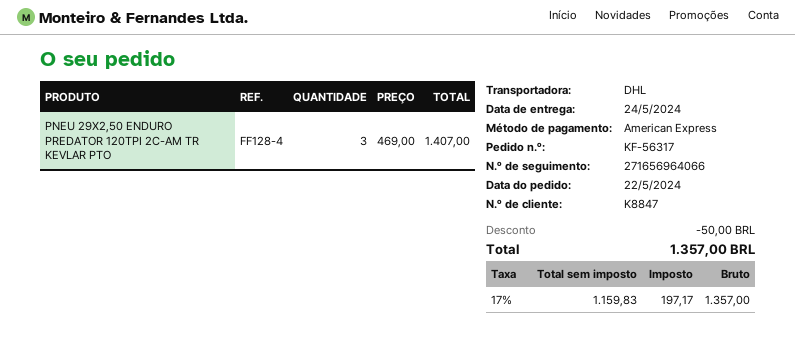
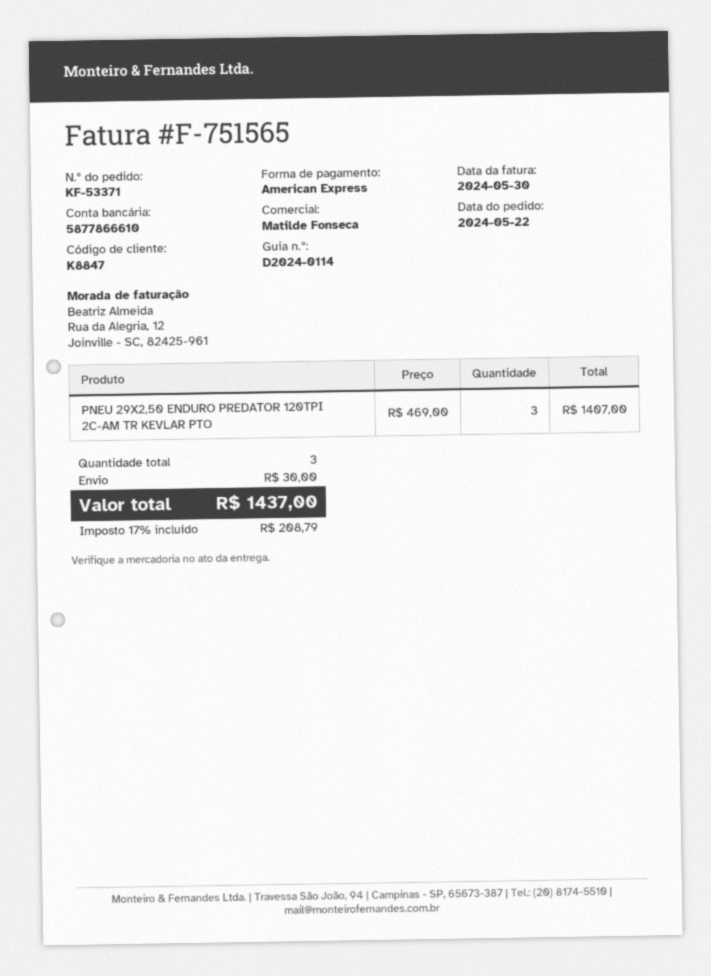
order number: KF-56317 -> KF-53371
discount: 50.00 -> none
shipping: none -> 30.00
tax: 17% = 197.17 -> 17% = 208.79
total: 1357.00 -> 1437.00

